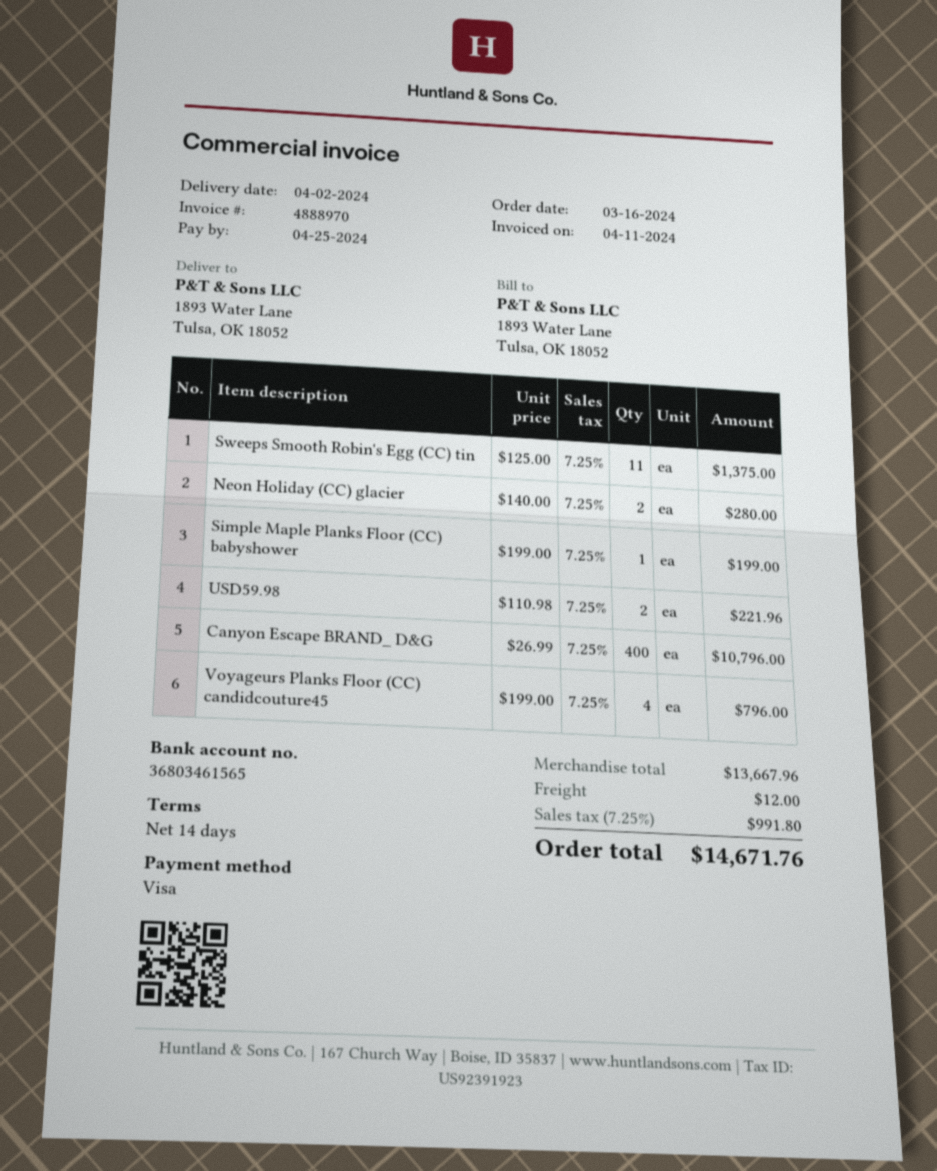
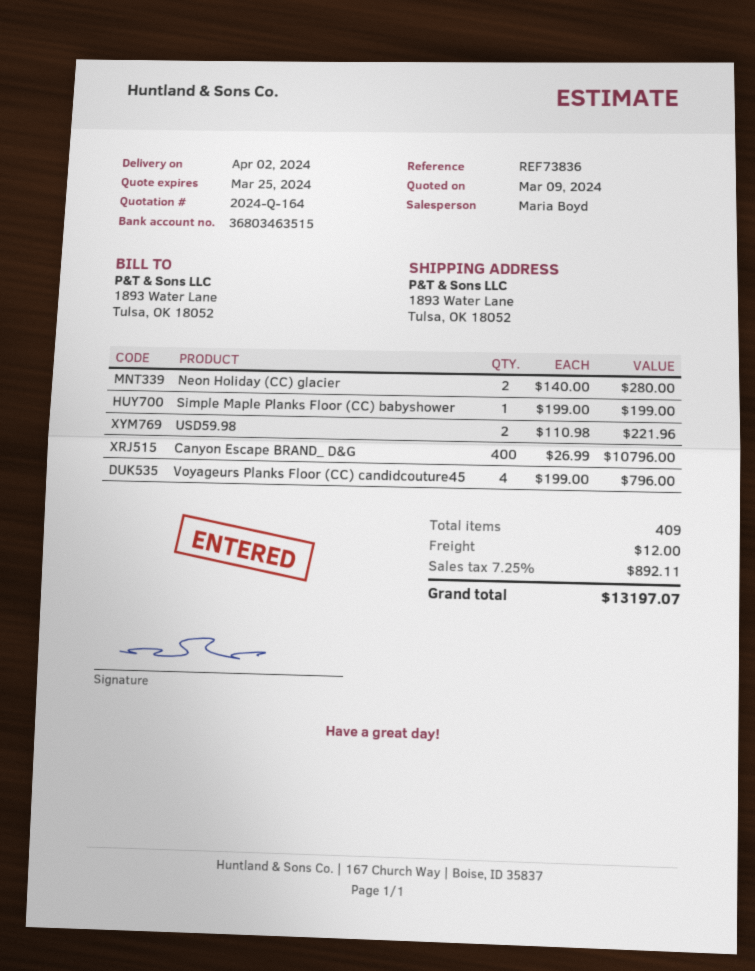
bank account: 36803461565 -> 36803463515
Sweeps Smooth Robin's Egg (CC) tin: 11 x 125.00 = 1375.00 -> none
tax: 7.25% = 991.80 -> 7.25% = 892.11
total: 14671.76 -> 13197.07

